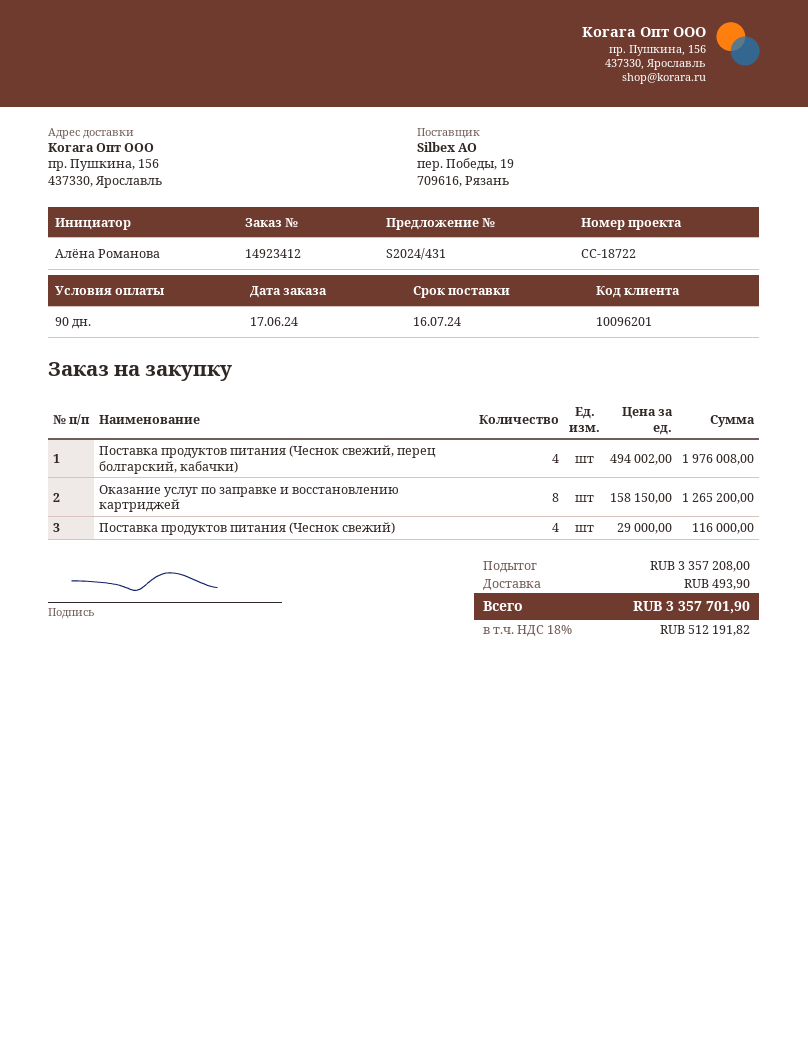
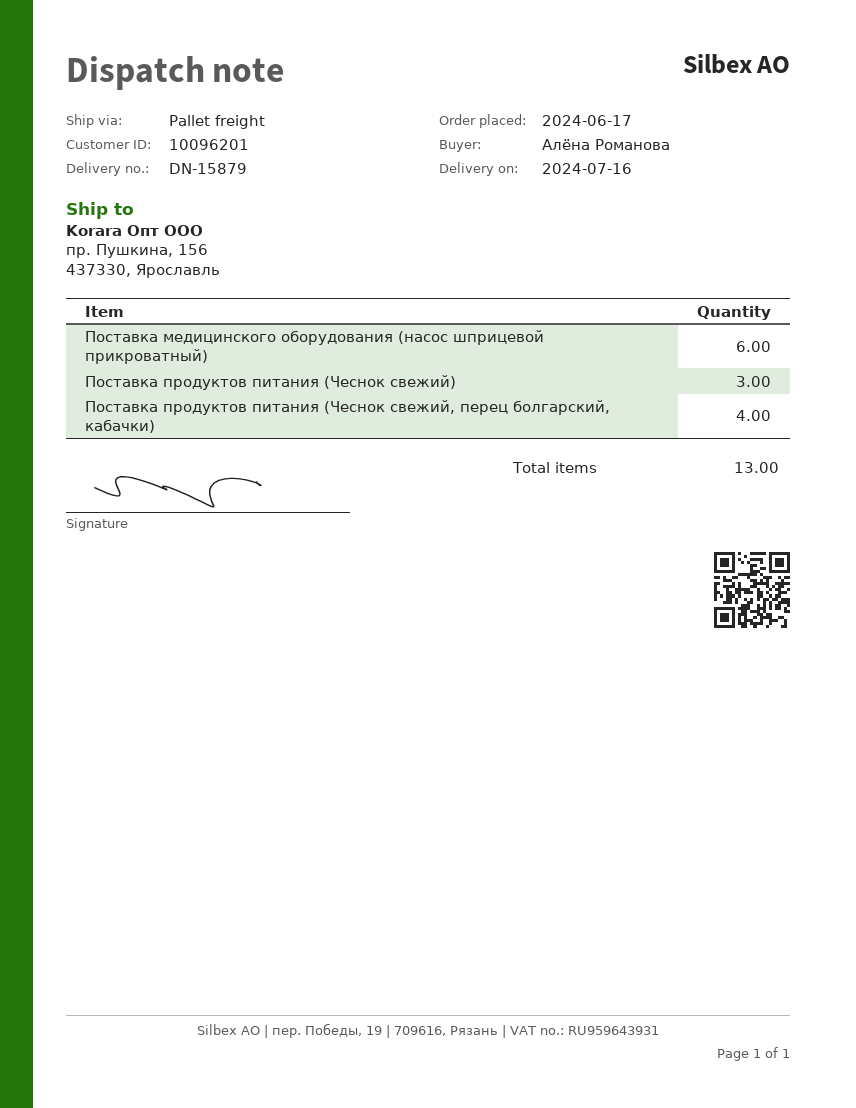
Оказание услуг по заправке и восстановлению картриджей: 8 -> none
Поставка продуктов питания (Чеснок свежий): 4 -> 3
Поставка медицинского оборудования (насос шприцевой прикроватный): none -> 6

